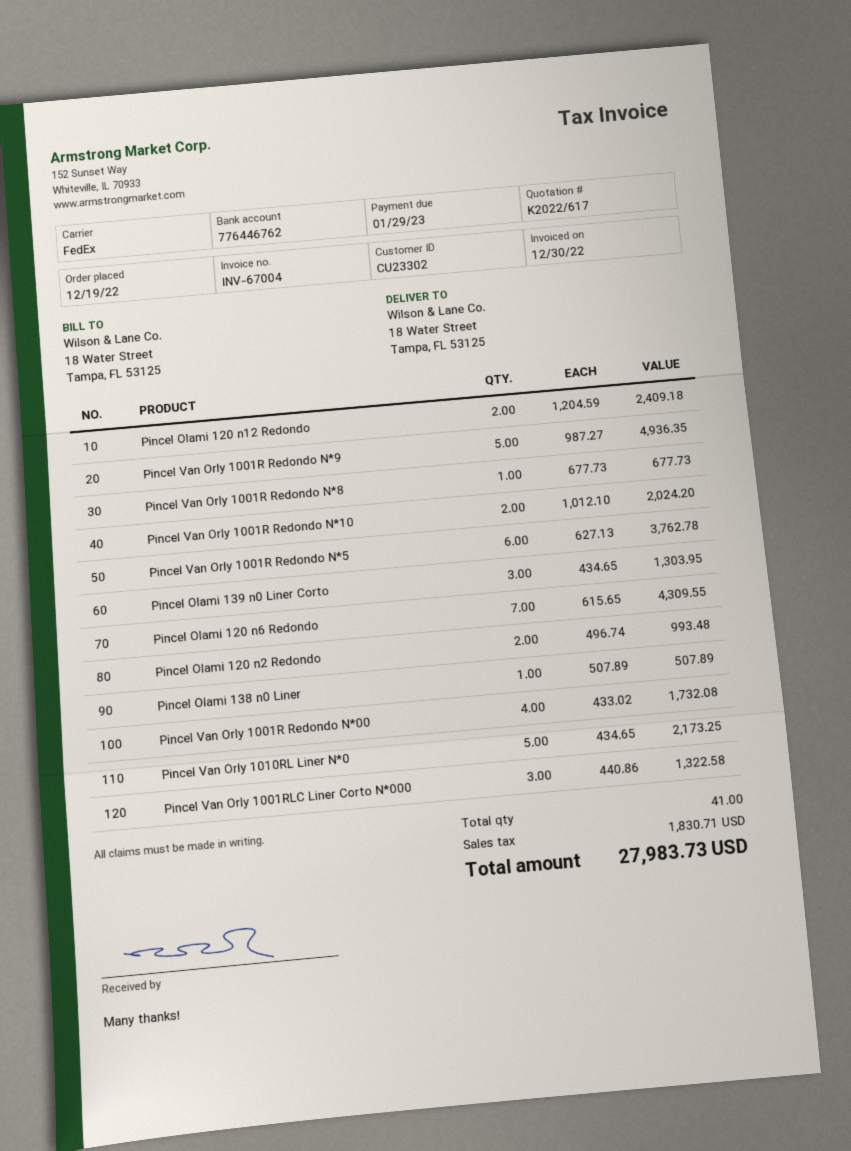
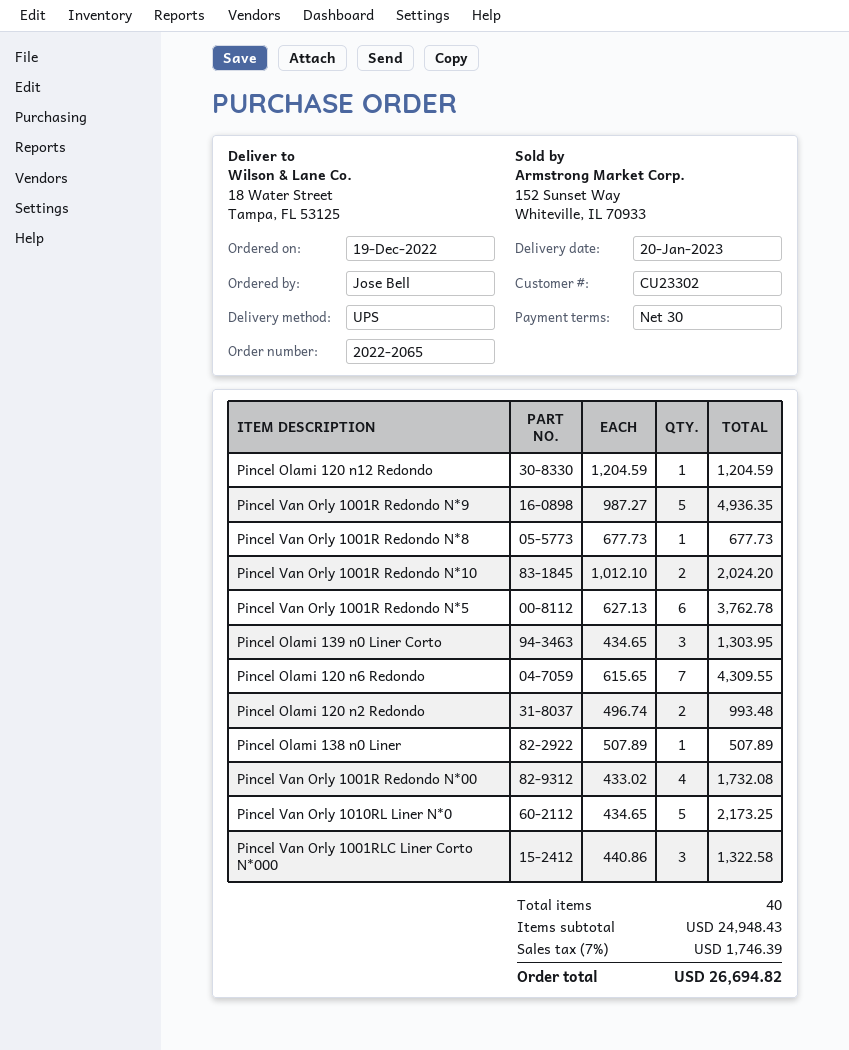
shipping method: FedEx -> UPS
Pincel Olami 120 n12 Redondo: 2 x 1204.59 = 2409.18 -> 1 x 1204.59 = 1204.59
total quantity: 41 -> 40
tax: 1830.71 -> 1746.39
total: 27983.73 -> 26694.82

